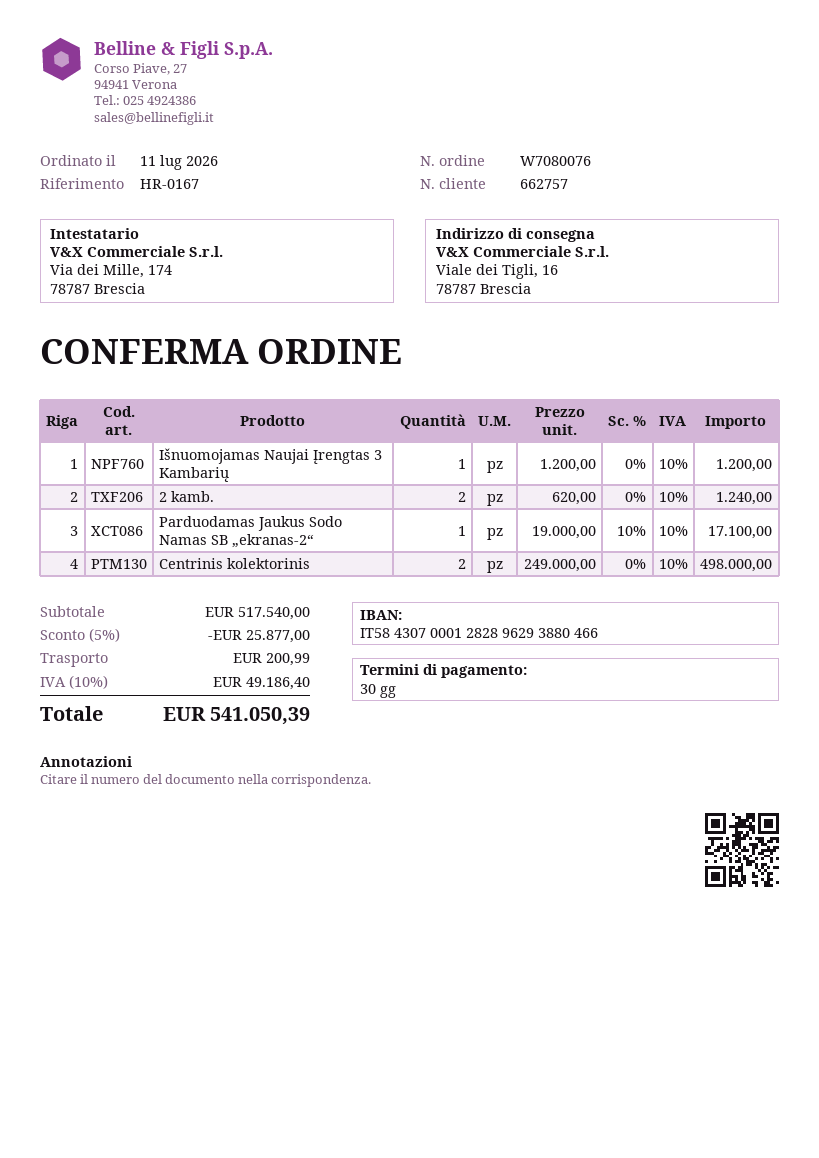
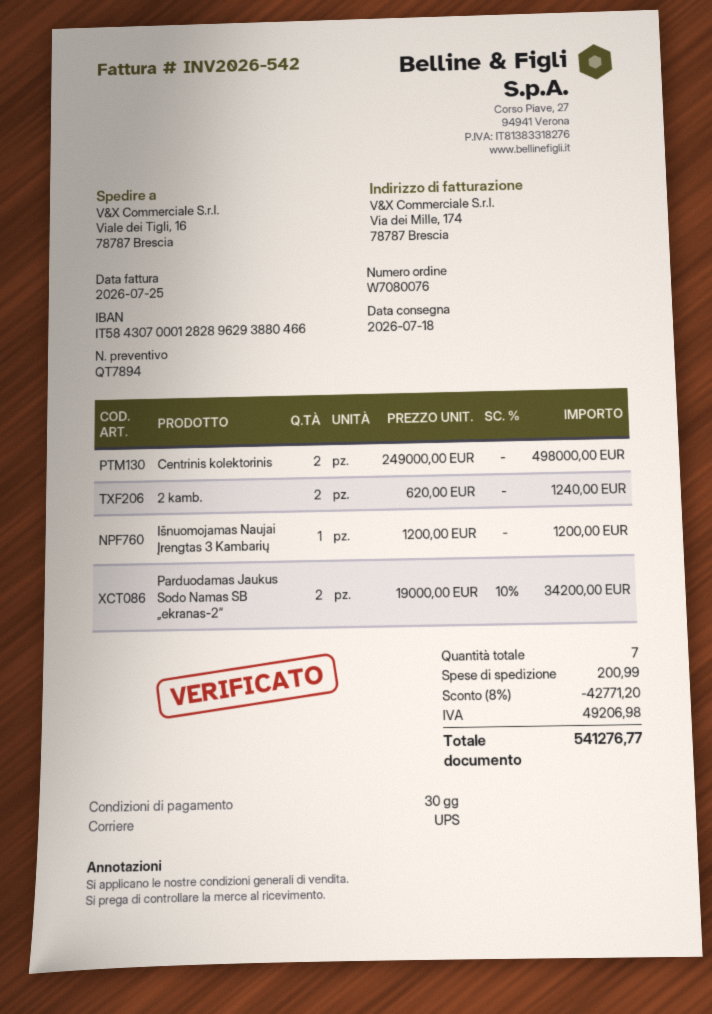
Parduodamas Jaukus Sodo Namas SB „ekranas-2“: 1 x 19000.00 - 10% = 17100.00 -> 2 x 19000.00 - 10% = 34200.00
discount: 5% = 25877.00 -> 8% = 42771.20
tax: 49186.40 -> 49206.98
total: 541050.39 -> 541276.77

